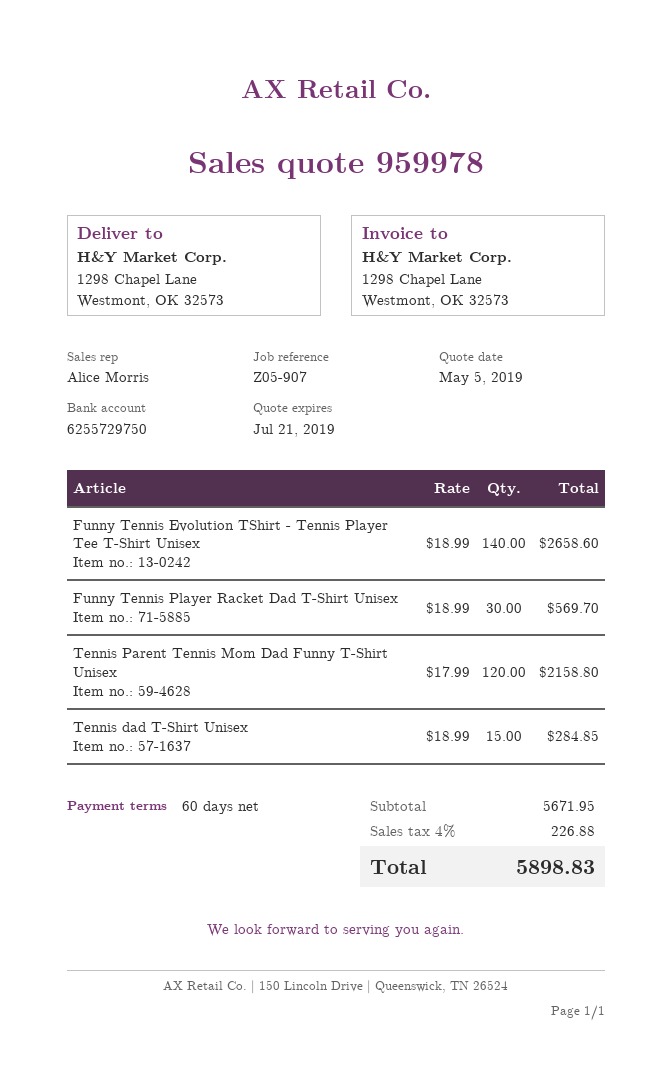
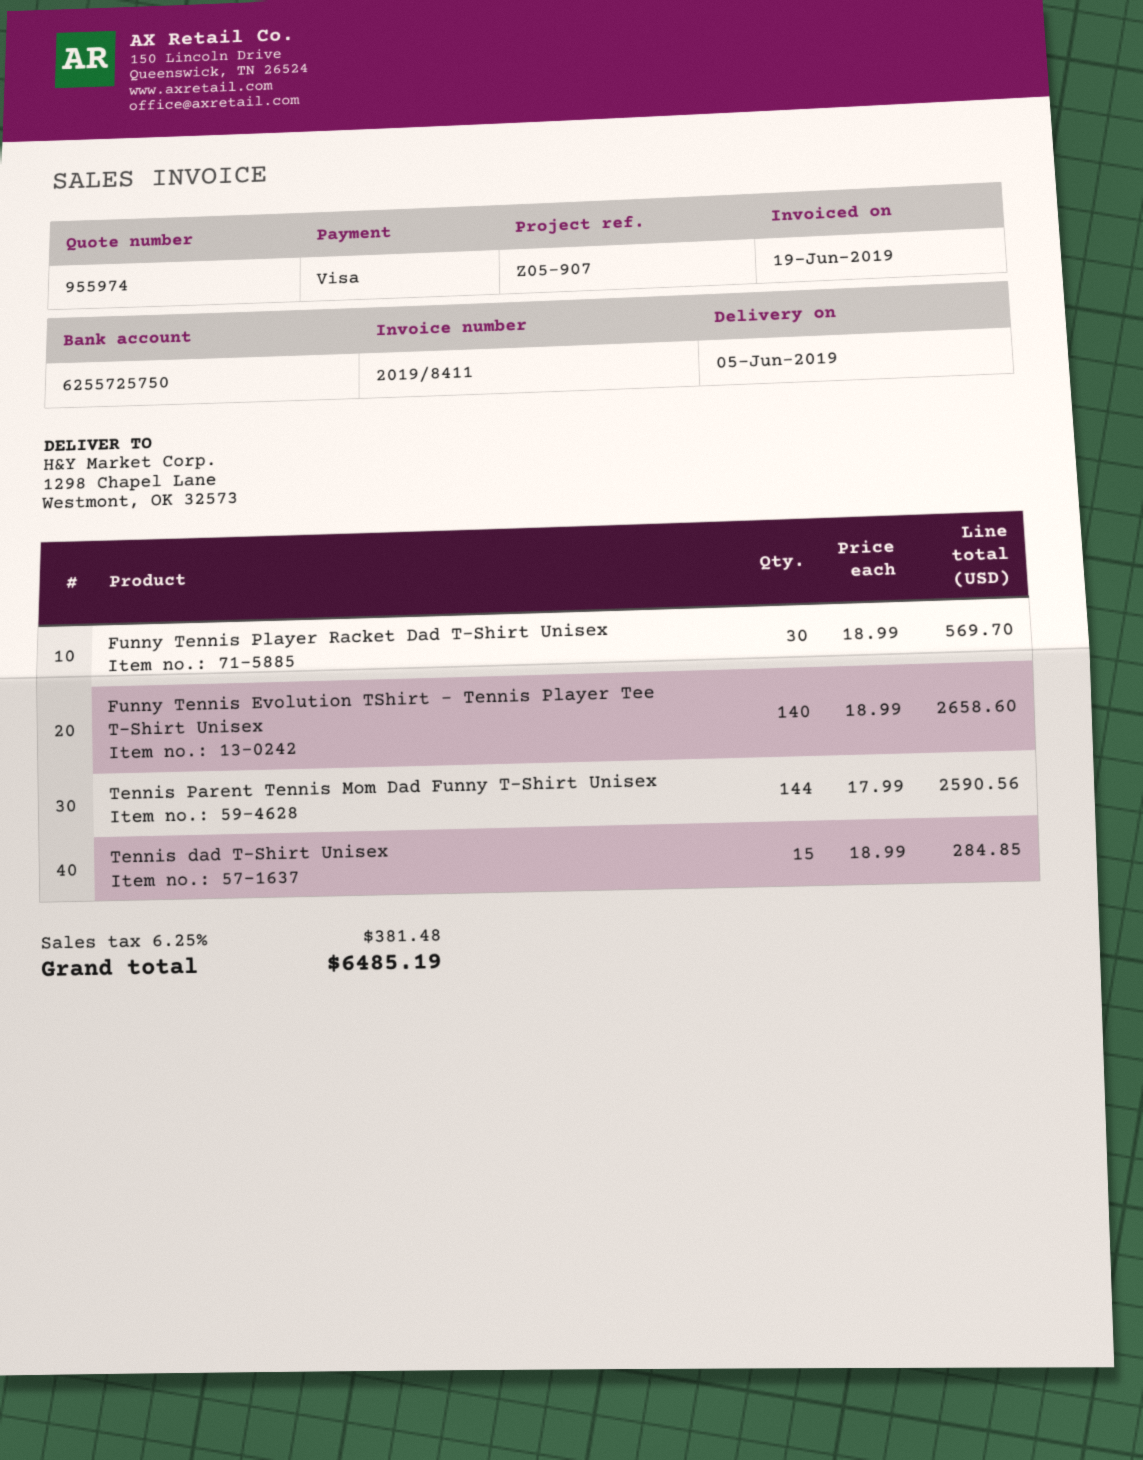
quote number: 959978 -> 955974
bank account: 6255729750 -> 6255725750
Tennis Parent Tennis Mom Dad Funny T-Shirt Unisex: 120 x 17.99 = 2158.80 -> 144 x 17.99 = 2590.56
tax: 4% = 226.88 -> 6.25% = 381.48
total: 5898.83 -> 6485.19

